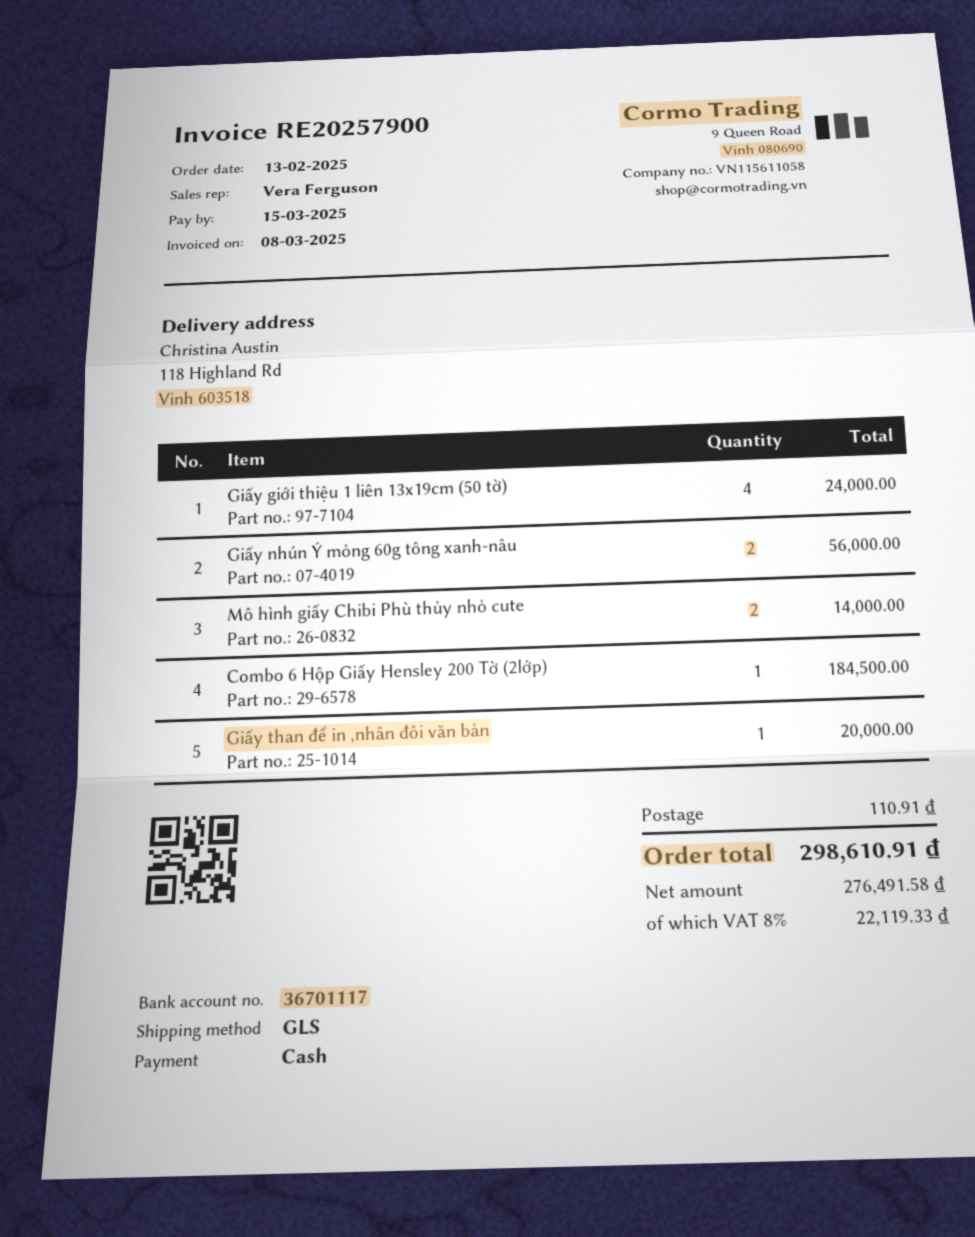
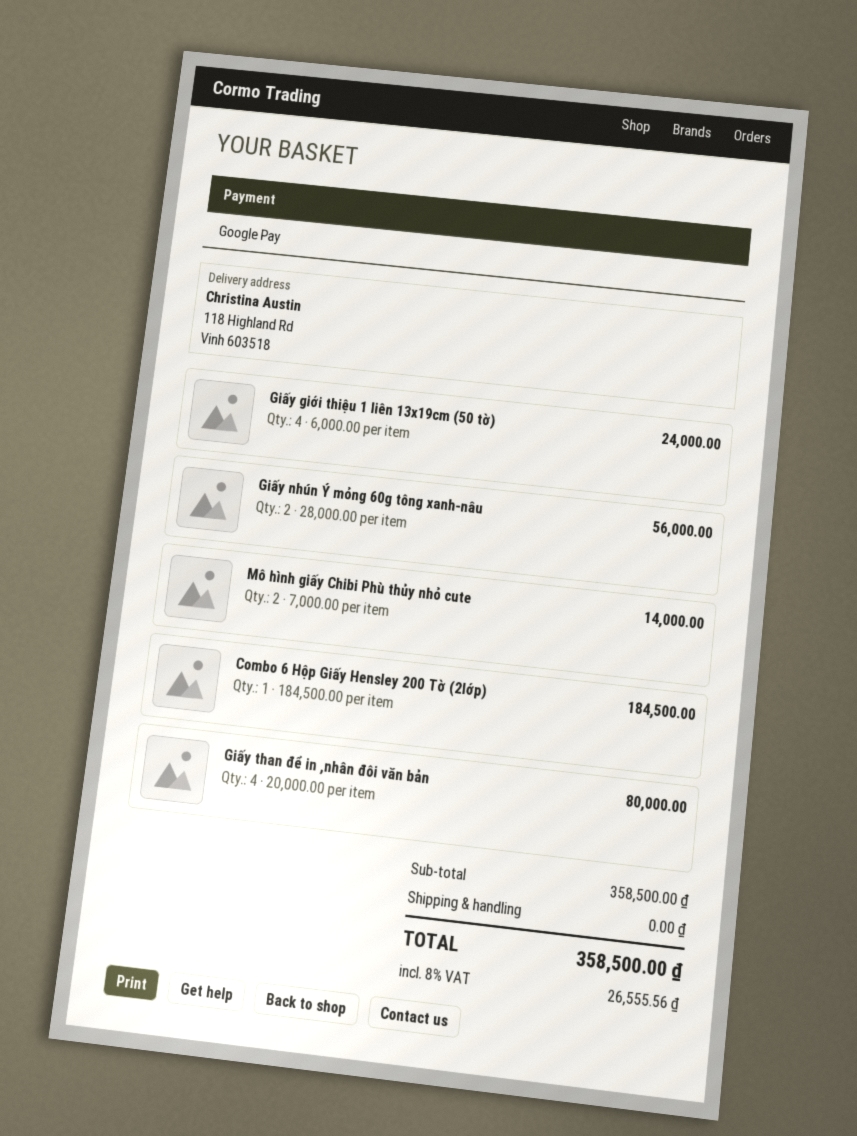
payment method: cash -> Google Pay
Giấy than để in ,nhân đôi văn bản: 1 for 20000.00 -> 4 for 80000.00
shipping: 110.91 -> 0.00
tax: 8% = 22119.33 -> 8% = 26555.56
total: 298610.91 -> 358500.00

